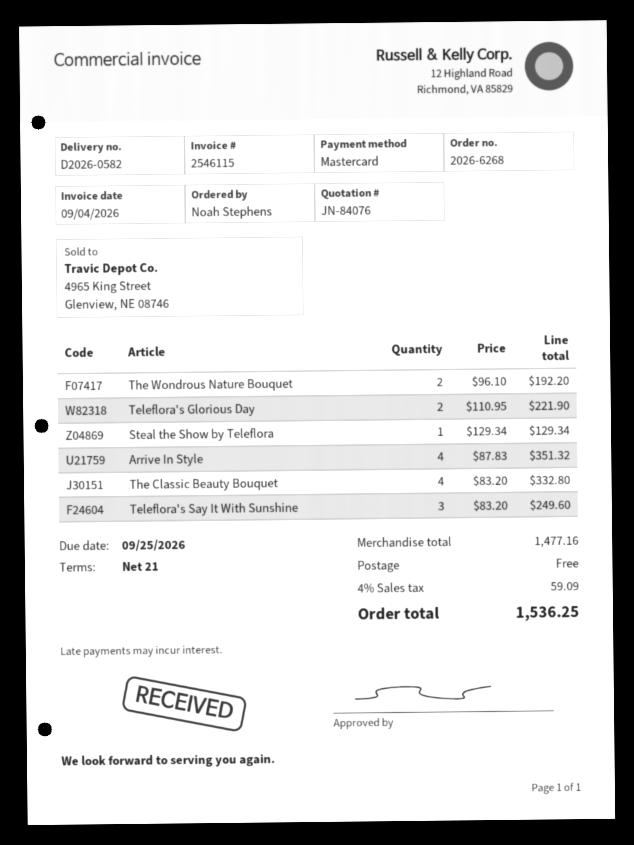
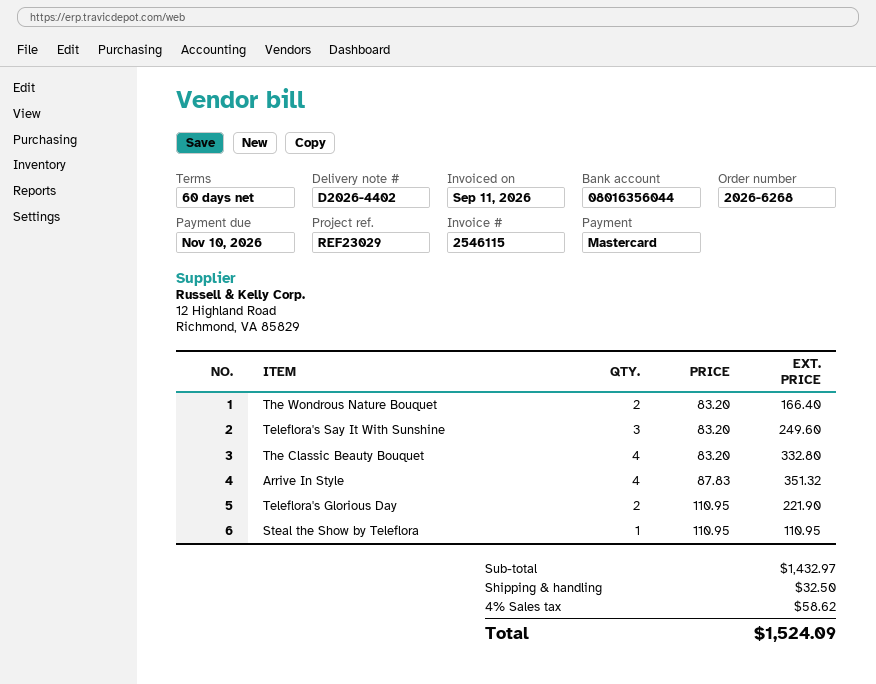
delivery note number: D2026-0582 -> D2026-4402
invoice date: 2026-09-04 -> 2026-09-11
payment terms: 21 days -> 60 days
due date: 2026-09-25 -> 2026-11-10
The Wondrous Nature Bouquet: 2 x 96.10 = 192.20 -> 2 x 83.20 = 166.40
Steal the Show by Teleflora: 1 x 129.34 = 129.34 -> 1 x 110.95 = 110.95
subtotal: 1477.16 -> 1432.97
shipping: 0.00 -> 32.50
tax: 4% = 59.09 -> 4% = 58.62
total: 1536.25 -> 1524.09

